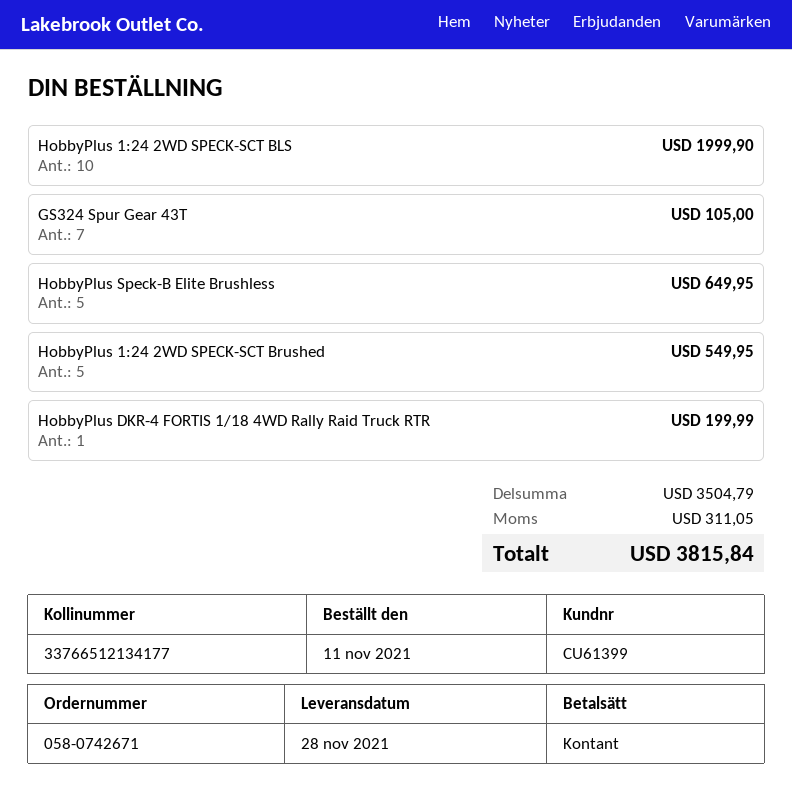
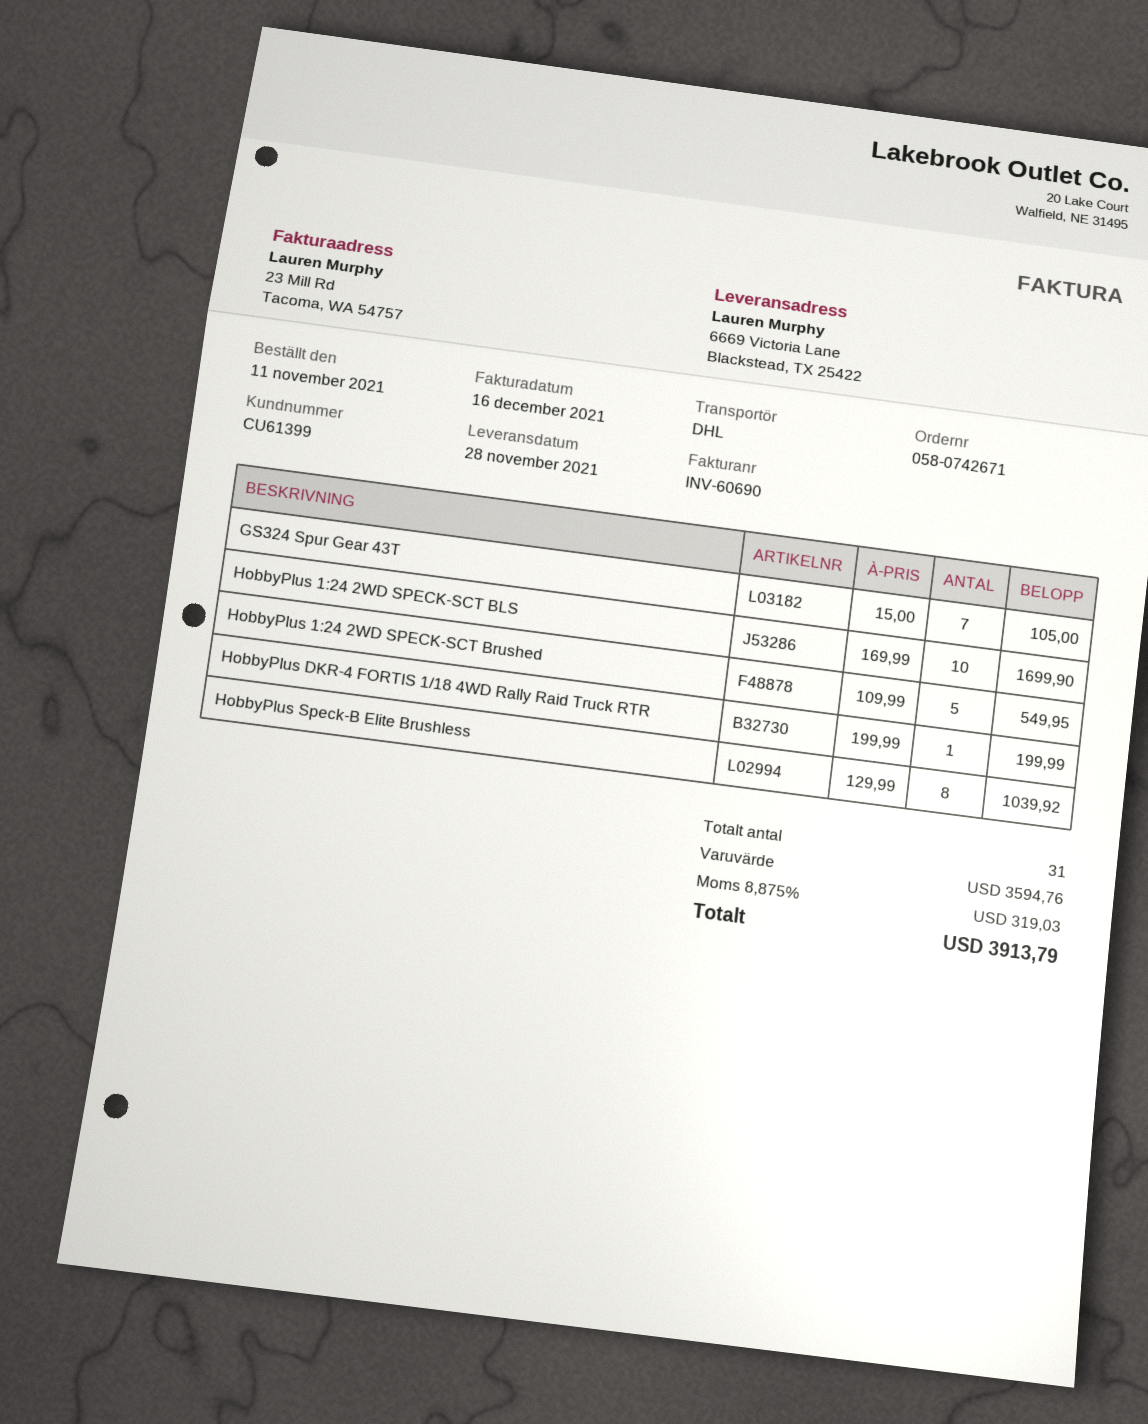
HobbyPlus 1:24 2WD SPECK-SCT BLS: 10 for 1999.90 -> 10 for 1699.90
HobbyPlus Speck-B Elite Brushless: 5 for 649.95 -> 8 for 1039.92
subtotal: 3504.79 -> 3594.76
tax: 311.05 -> 319.03
total: 3815.84 -> 3913.79

